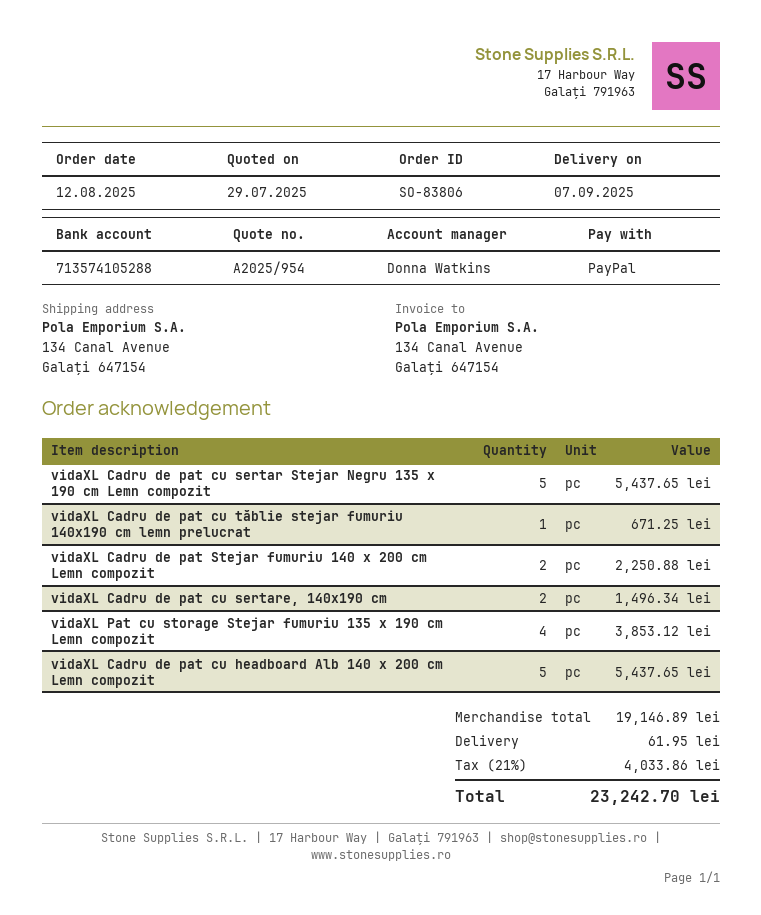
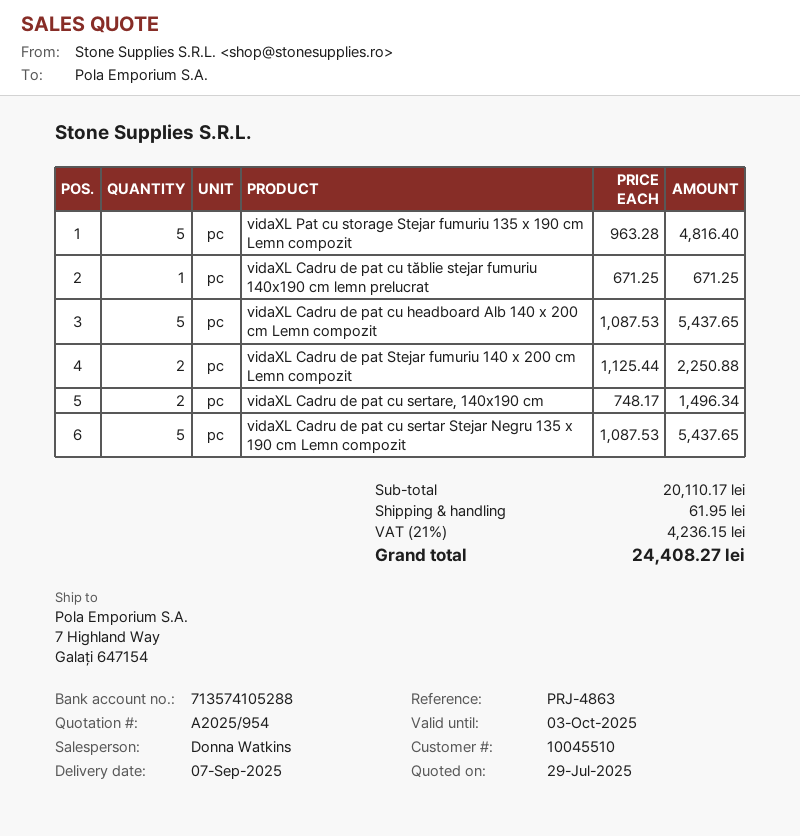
ship to: 134 Canal Avenue, Galați 647154 -> 7 Highland Way, Galați 647154
vidaXL Pat cu storage Stejar fumuriu 135 x 190 cm Lemn compozit: 4 for 3853.12 -> 5 for 4816.40
subtotal: 19146.89 -> 20110.17
tax: 21% = 4033.86 -> 21% = 4236.15
total: 23242.70 -> 24408.27

